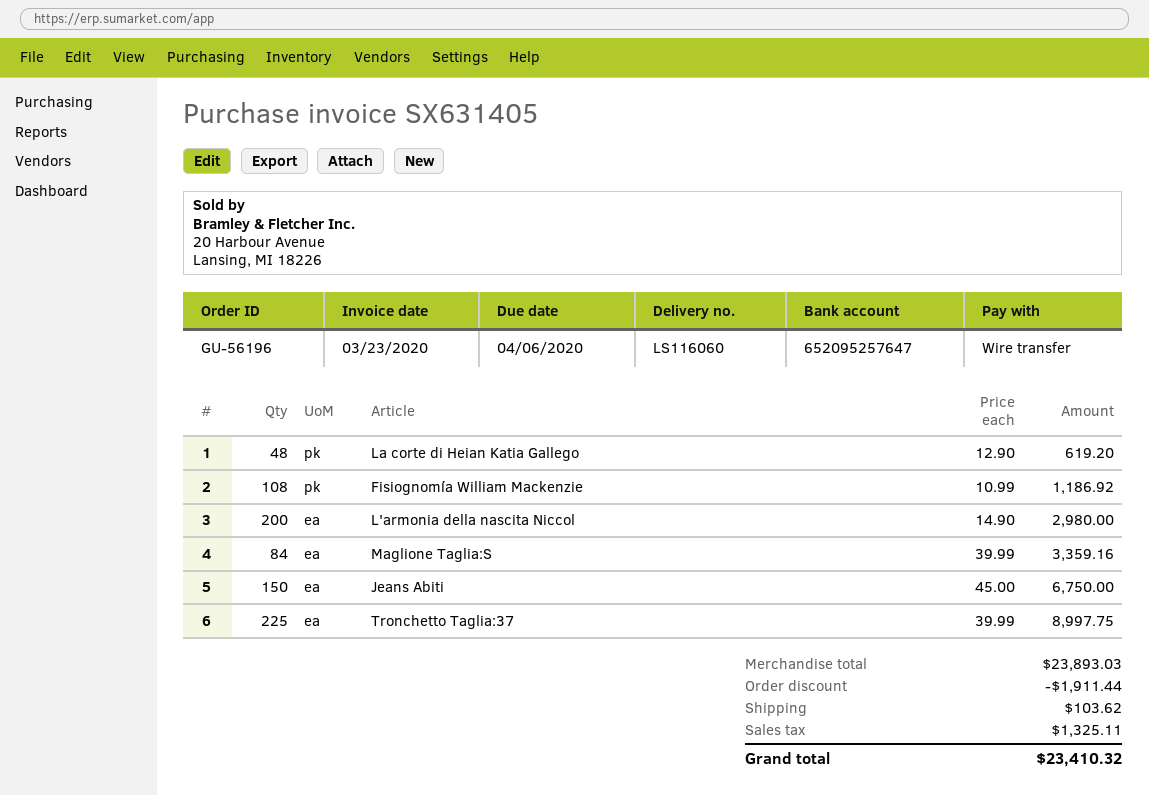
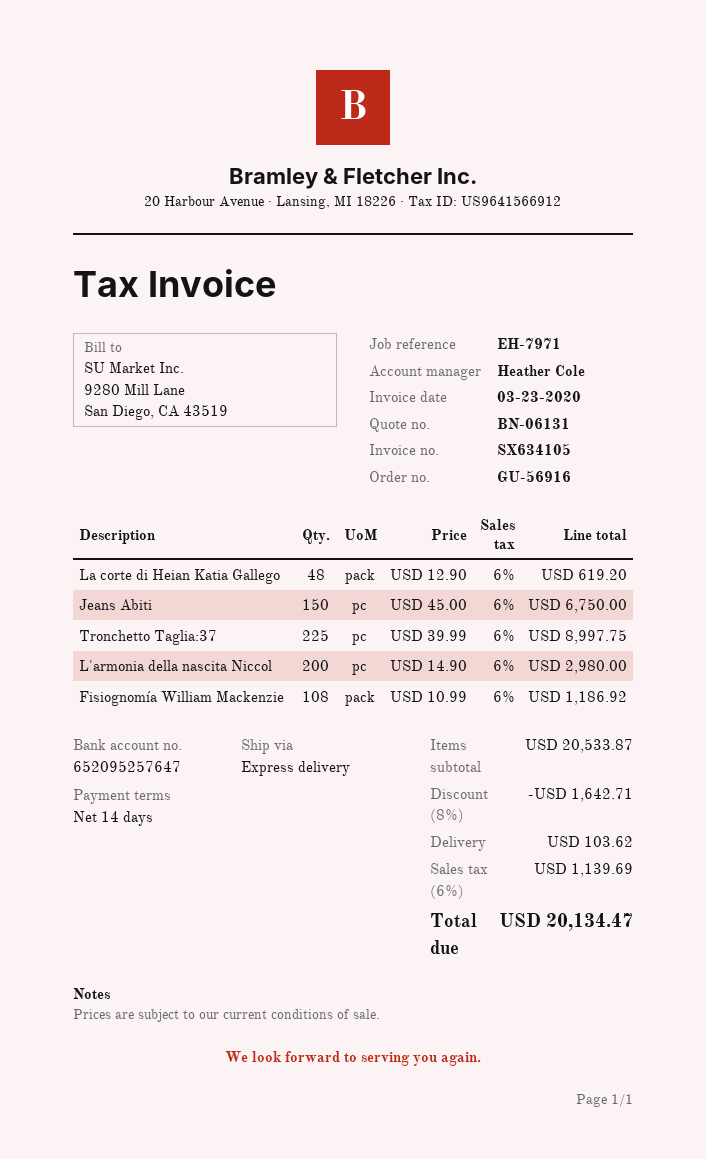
order number: GU-56196 -> GU-56916
invoice number: SX631405 -> SX634105
Maglione Taglia:S: 84 x 39.99 = 3359.16 -> none
subtotal: 23893.03 -> 20533.87
discount: 1911.44 -> 1642.71
tax: 1325.11 -> 1139.69
total: 23410.32 -> 20134.47

